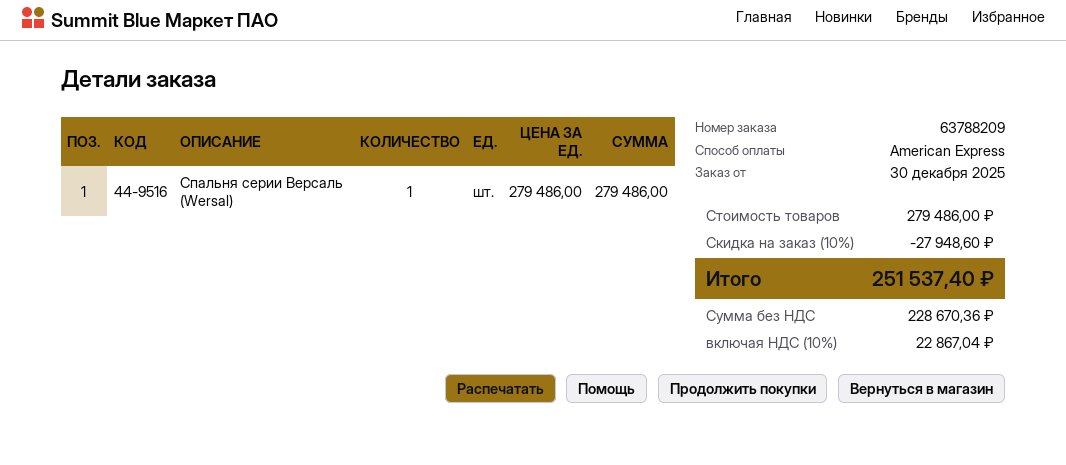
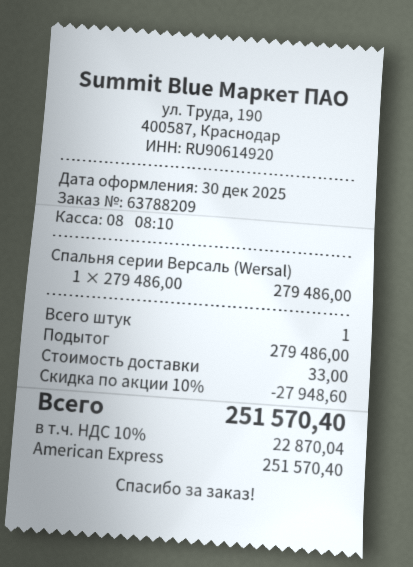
shipping: none -> 33.00
tax: 10% = 22867.04 -> 10% = 22870.04
total: 251537.40 -> 251570.40

